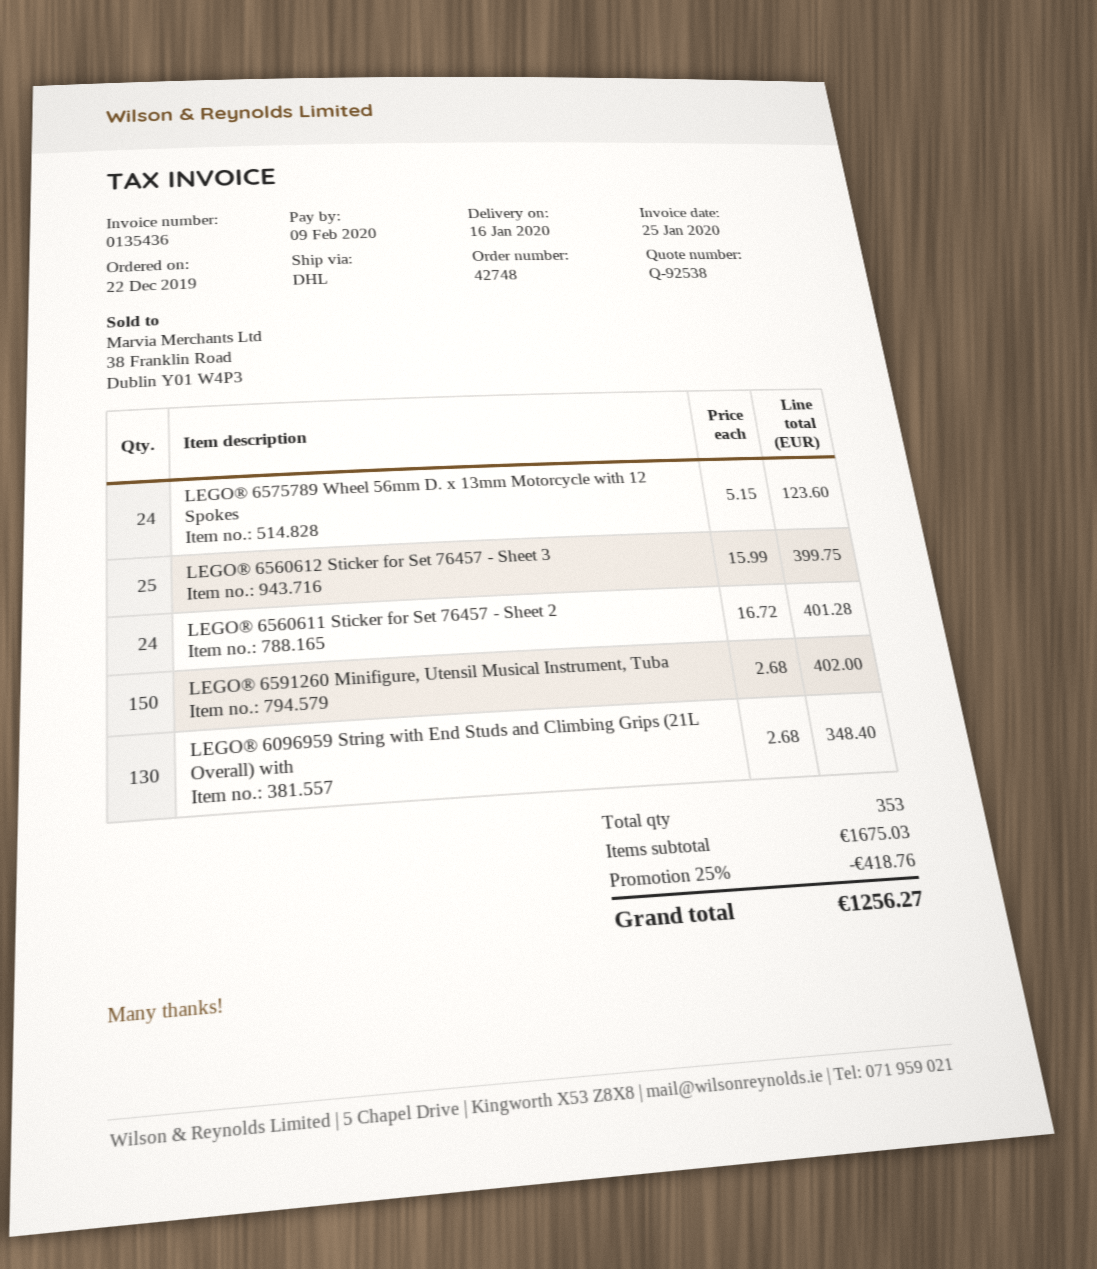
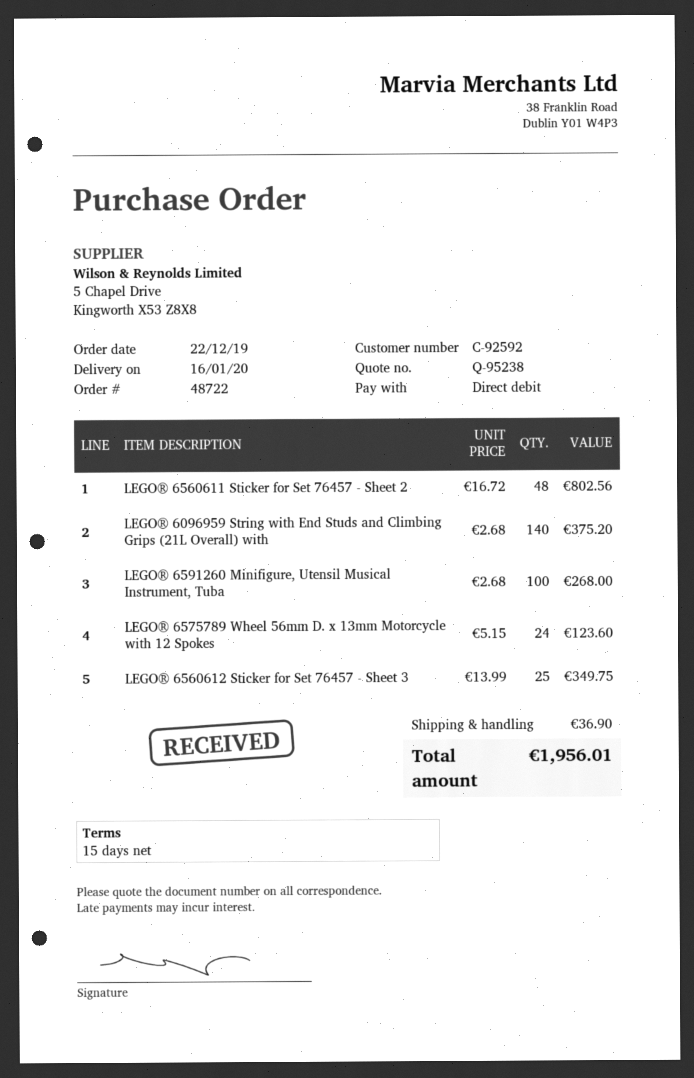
quote number: Q-92538 -> Q-95238
order number: 42748 -> 48722
LEGO® 6560612 Sticker for Set 76457 - Sheet 3: 25 x 15.99 = 399.75 -> 25 x 13.99 = 349.75
LEGO® 6560611 Sticker for Set 76457 - Sheet 2: 24 x 16.72 = 401.28 -> 48 x 16.72 = 802.56
LEGO® 6591260 Minifigure, Utensil Musical Instrument, Tuba: 150 x 2.68 = 402.00 -> 100 x 2.68 = 268.00
LEGO® 6096959 String with End Studs and Climbing Grips (21L Overall) with: 130 x 2.68 = 348.40 -> 140 x 2.68 = 375.20
discount: 25% = 418.76 -> none
shipping: none -> 36.90
total: 1256.27 -> 1956.01

